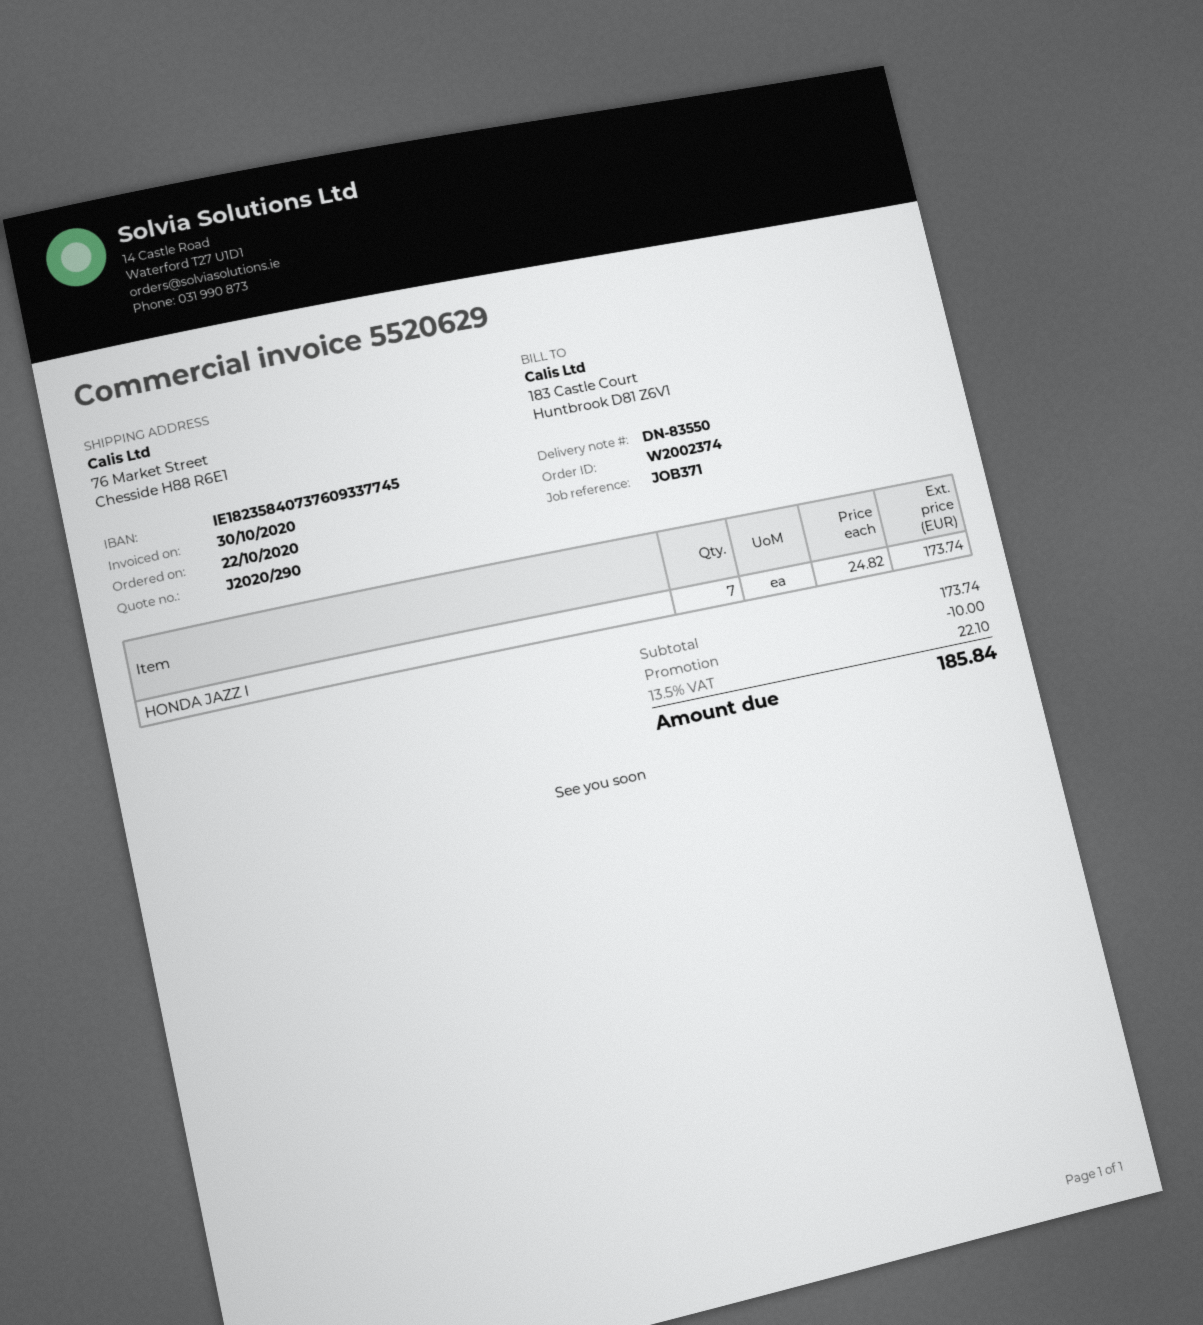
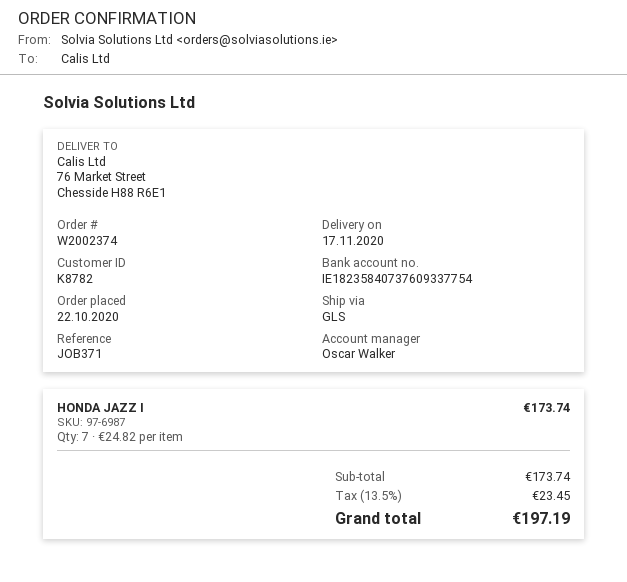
bank account: IE18235840737609337745 -> IE18235840737609337754
discount: 10.00 -> none
tax: 13.5% = 22.10 -> 13.5% = 23.45
total: 185.84 -> 197.19

